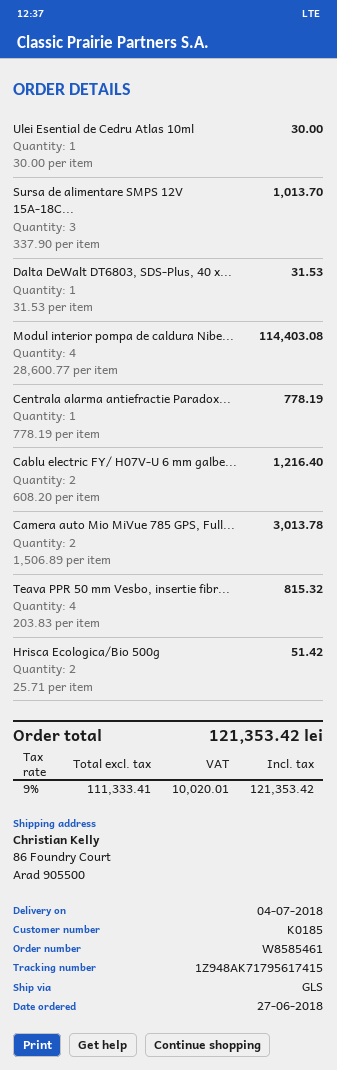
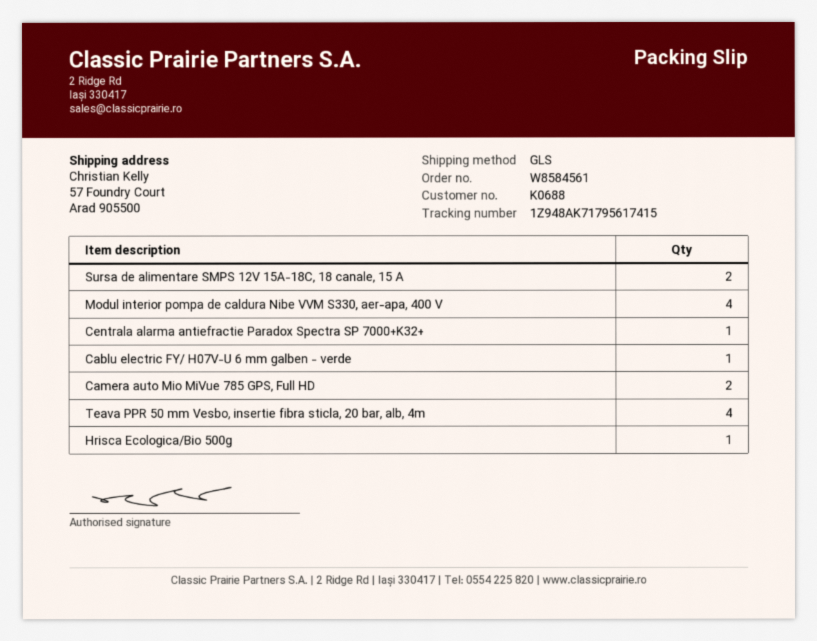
order number: W8585461 -> W8584561
customer number: K0185 -> K0688
ship to: 86 Foundry Court, Arad 905500 -> 57 Foundry Court, Arad 905500
Ulei Esential de Cedru Atlas 10ml: 1 -> none
Sursa de alimentare SMPS 12V 15A-18C...: 3 -> 2
Dalta DeWalt DT6803, SDS-Plus, 40 x...: 1 -> none
Cablu electric FY/ H07V-U 6 mm galbe...: 2 -> 1
Hrisca Ecologica/Bio 500g: 2 -> 1

